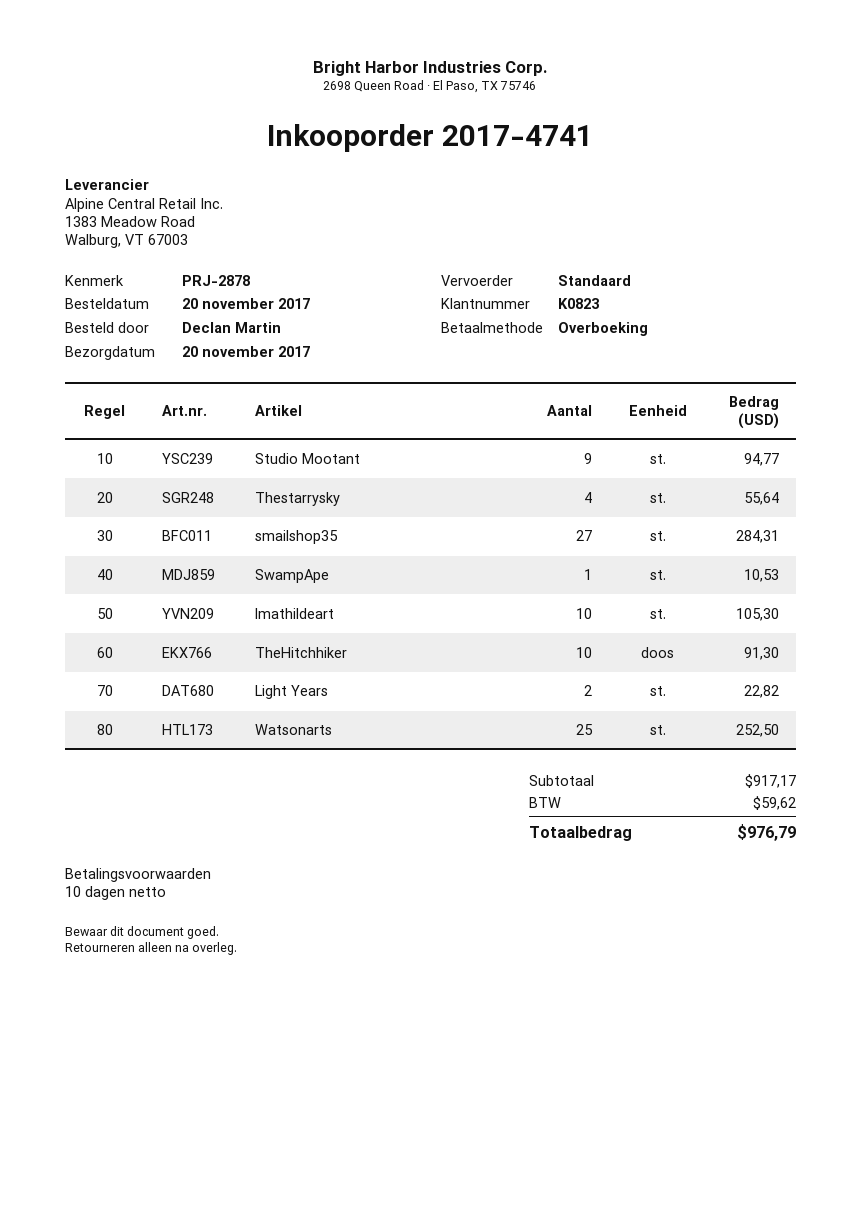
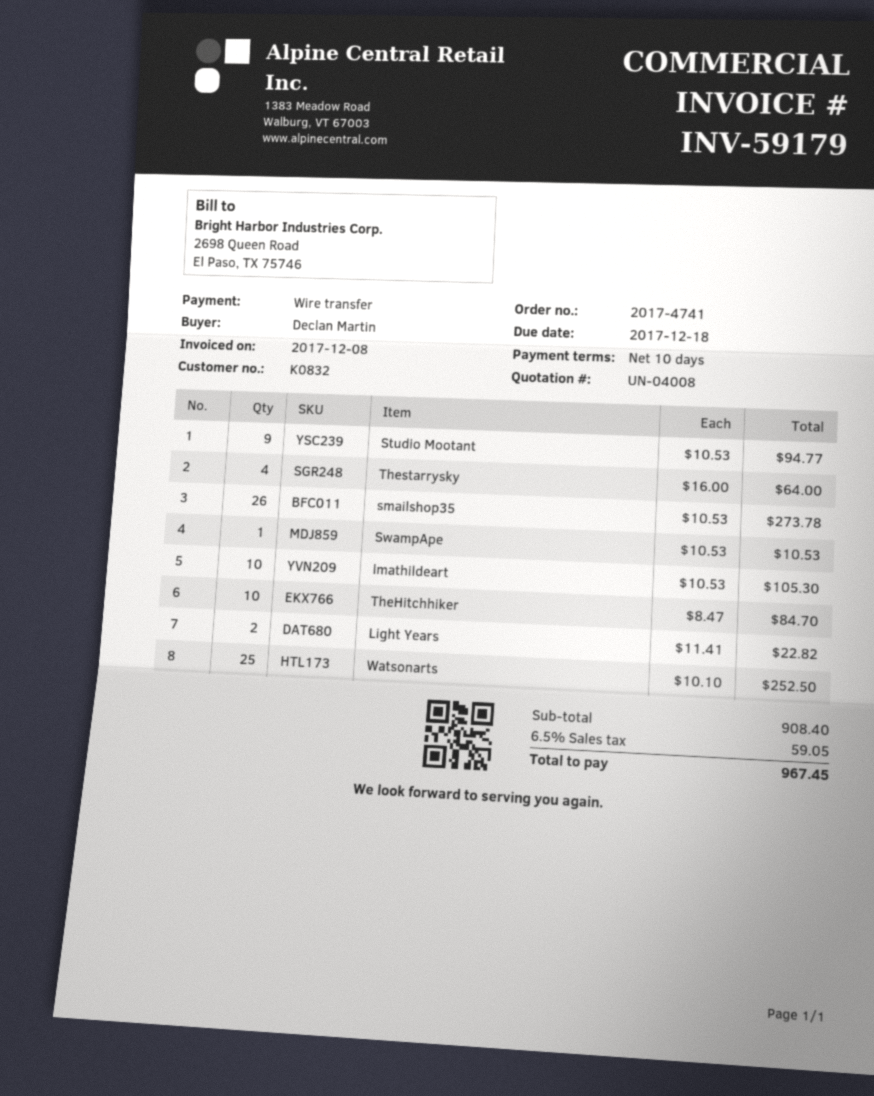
customer number: K0823 -> K0832
Thestarrysky: 4 for 55.64 -> 4 for 64.00
smailshop35: 27 for 284.31 -> 26 for 273.78
TheHitchhiker: 10 for 91.30 -> 10 for 84.70
subtotal: 917.17 -> 908.40
tax: 59.62 -> 59.05
total: 976.79 -> 967.45

